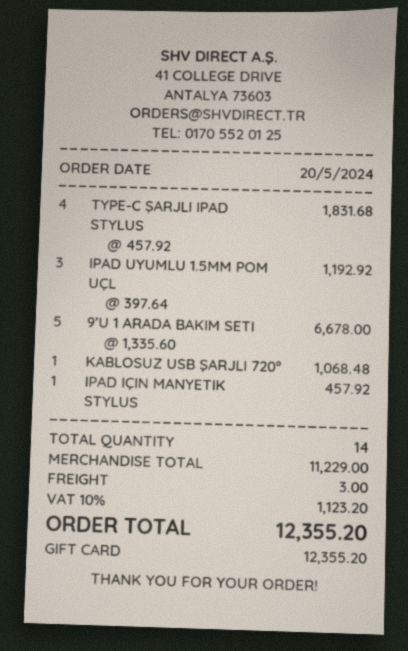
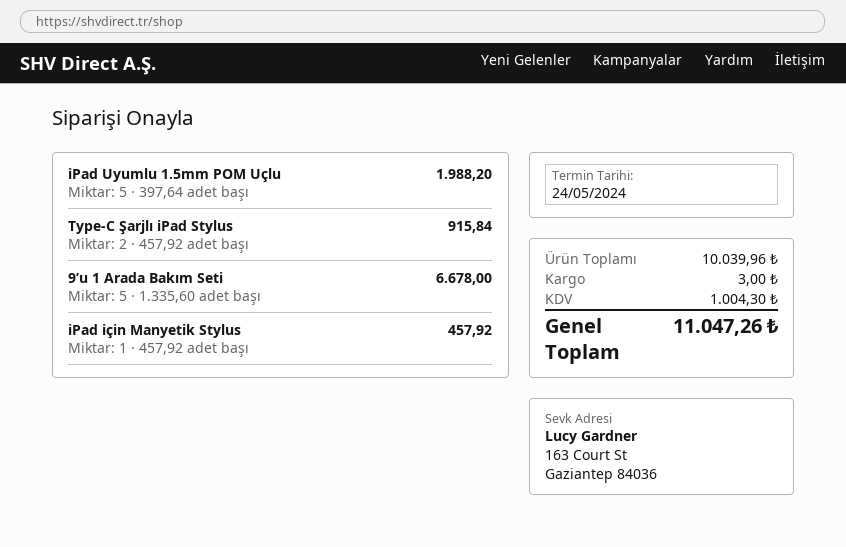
TYPE-C ŞARJLI IPAD STYLUS: 4 x 457.92 = 1831.68 -> 2 x 457.92 = 915.84
IPAD UYUMLU 1.5MM POM UÇL: 3 x 397.64 = 1192.92 -> 5 x 397.64 = 1988.20
KABLOSUZ USB ŞARJLI 720°: 1 x 1068.48 = 1068.48 -> none
subtotal: 11229.00 -> 10039.96
tax: 1123.20 -> 1004.30
total: 12355.20 -> 11047.26

